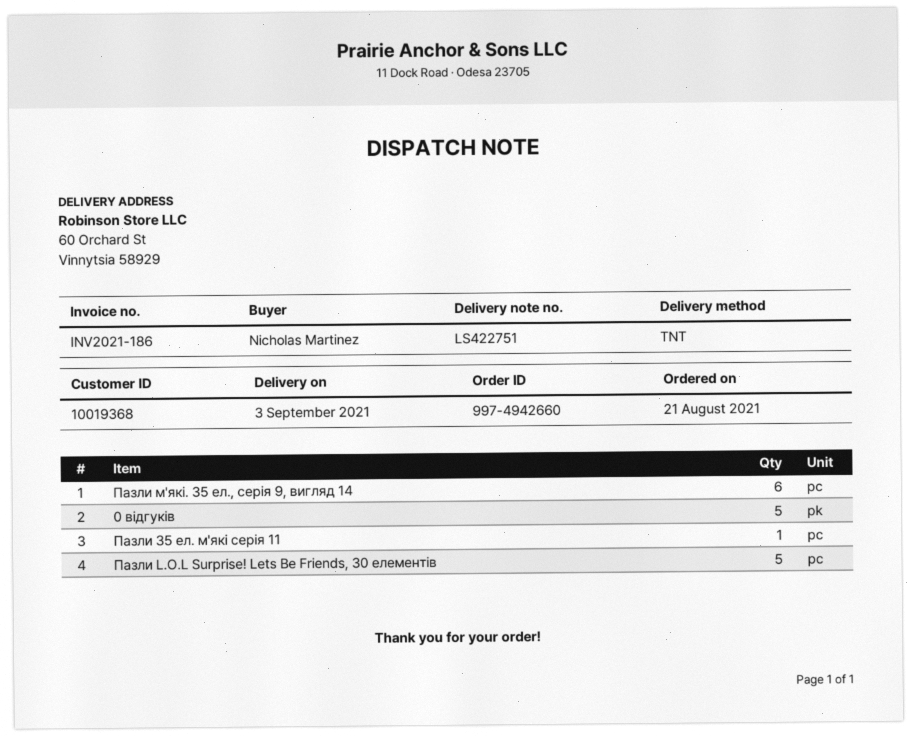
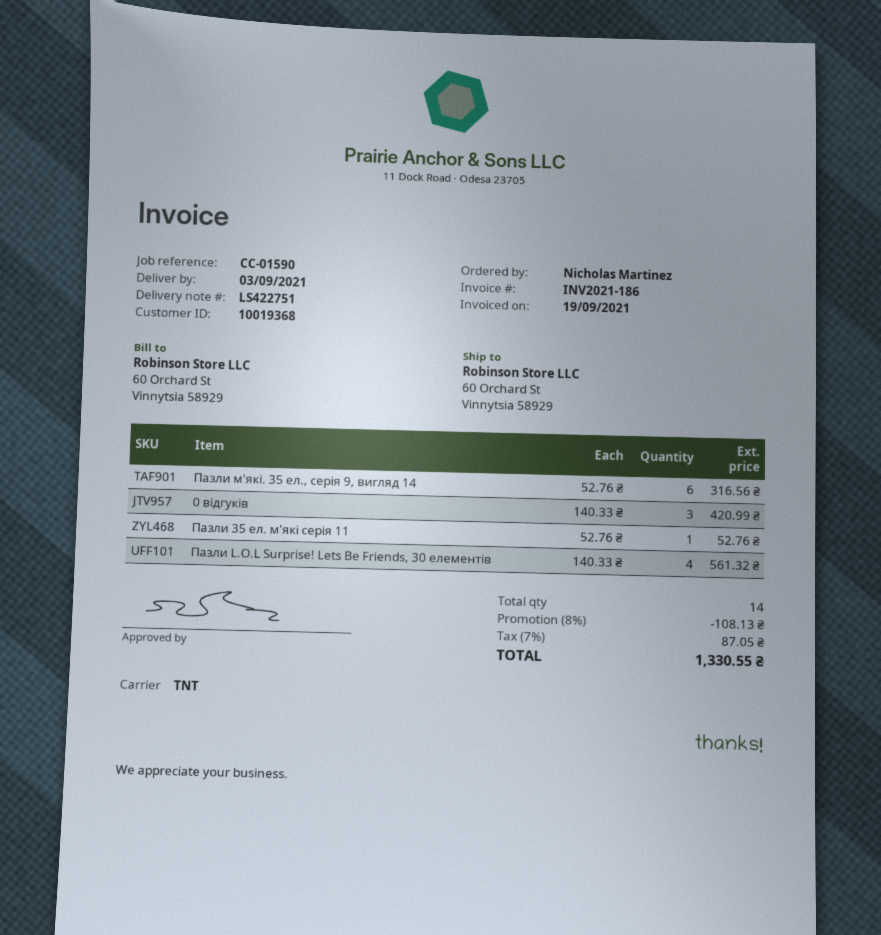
0 відгуків: 5 -> 3
Пазли L.O.L Surprise! Lets Be Friends, 30 елементів: 5 -> 4

